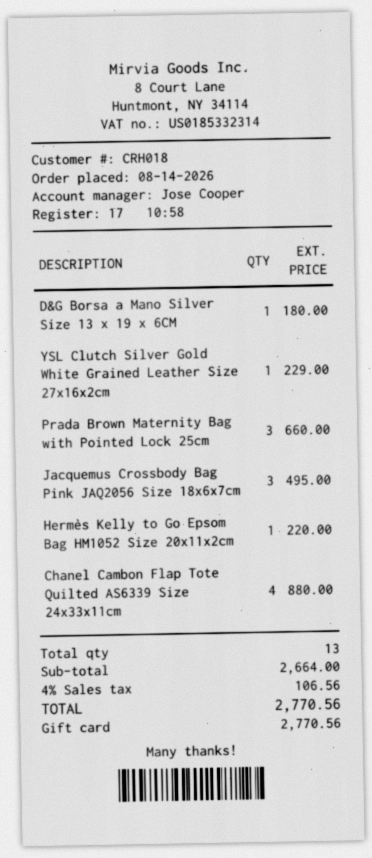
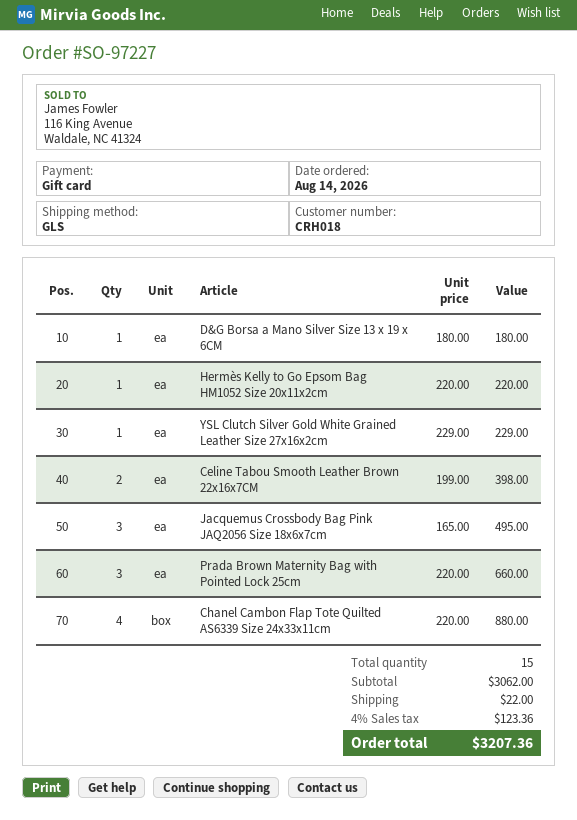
Celine Tabou Smooth Leather Brown 22x16x7CM: none -> 2 for 398.00
total quantity: 13 -> 15
subtotal: 2664.00 -> 3062.00
shipping: none -> 22.00
tax: 4% = 106.56 -> 4% = 123.36
total: 2770.56 -> 3207.36

